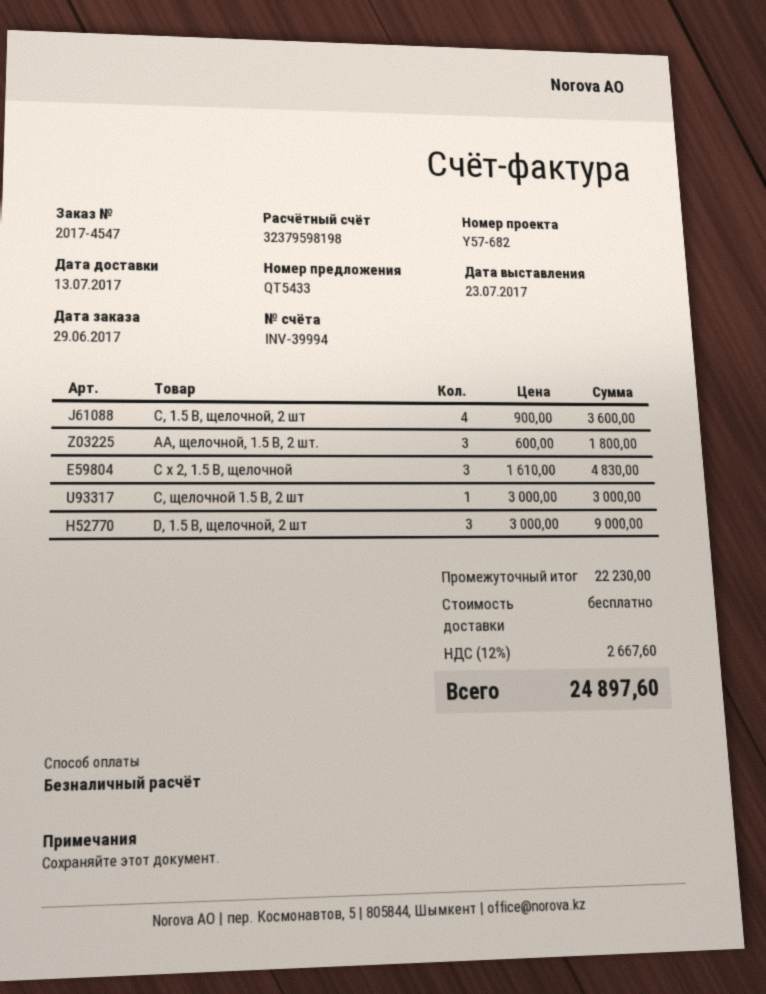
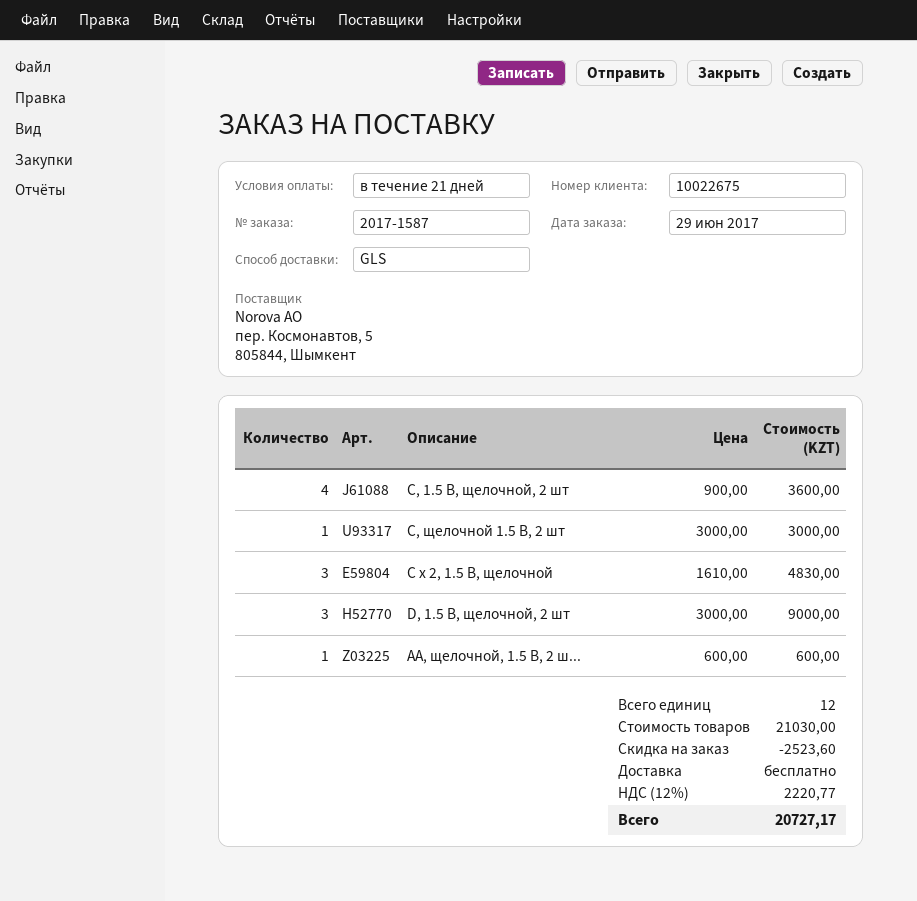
order number: 2017-4547 -> 2017-1587
AA, щелочной, 1.5 В, 2 шт.: 3 x 600.00 = 1800.00 -> 1 x 600.00 = 600.00
subtotal: 22230.00 -> 21030.00
discount: none -> 2523.60
tax: 12% = 2667.60 -> 12% = 2220.77
total: 24897.60 -> 20727.17

